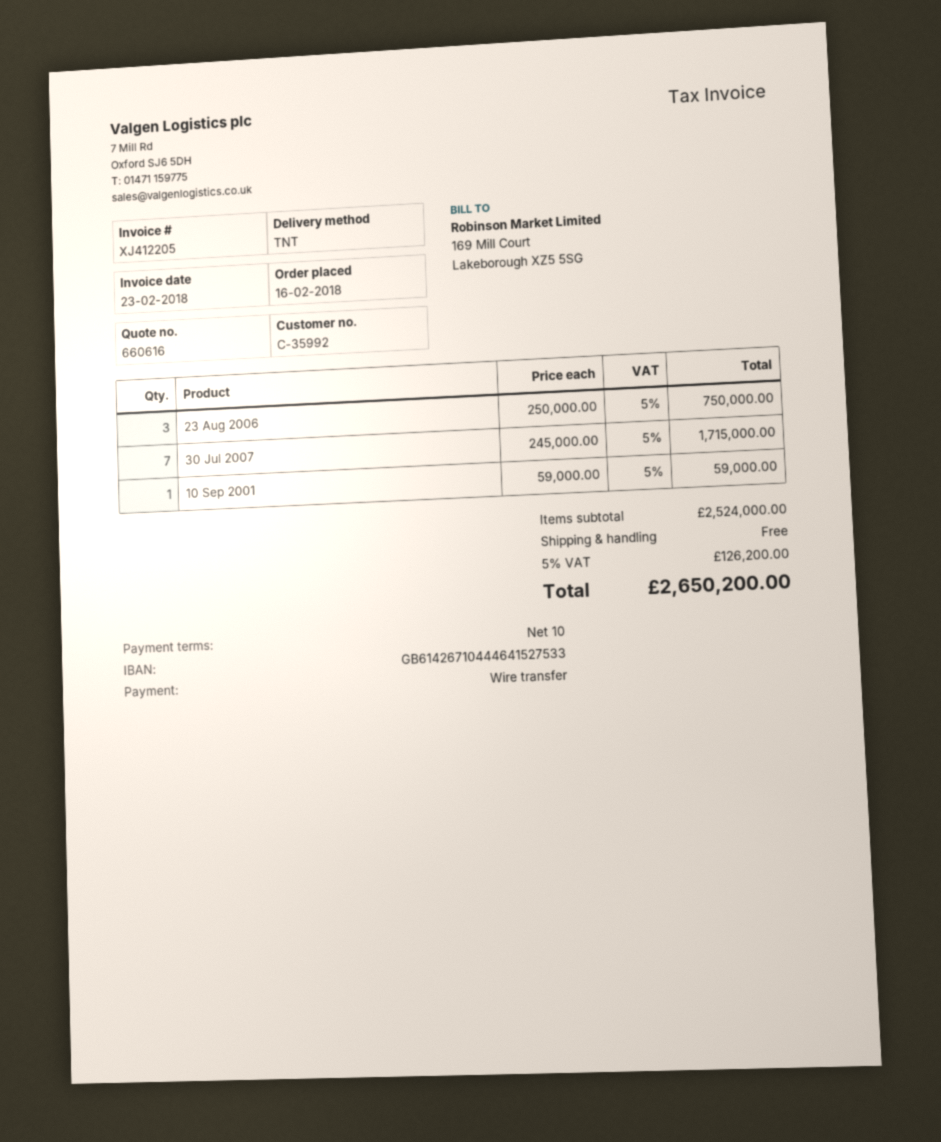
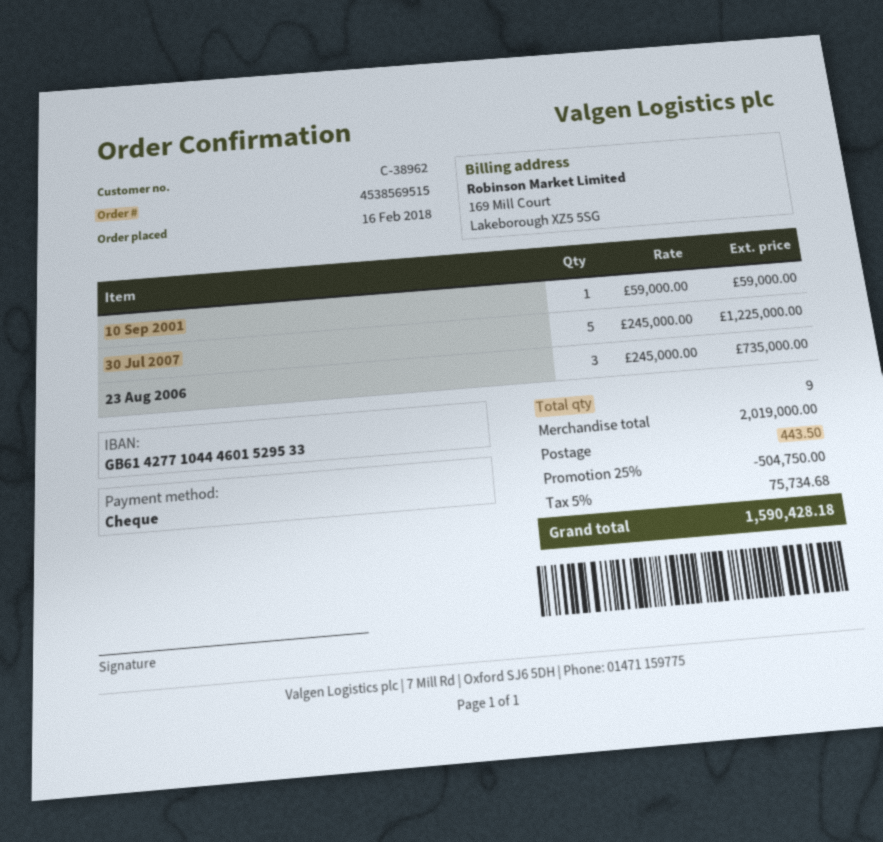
customer number: C-35992 -> C-38962
payment method: bank transfer -> cheque
bank account: GB61426710444641527533 -> GB61427710444601529533
23 Aug 2006: 3 x 250000.00 = 750000.00 -> 3 x 245000.00 = 735000.00
30 Jul 2007: 7 x 245000.00 = 1715000.00 -> 5 x 245000.00 = 1225000.00
subtotal: 2524000.00 -> 2019000.00
discount: none -> 25% = 504750.00
shipping: 0.00 -> 443.50
tax: 5% = 126200.00 -> 5% = 75734.68
total: 2650200.00 -> 1590428.18

